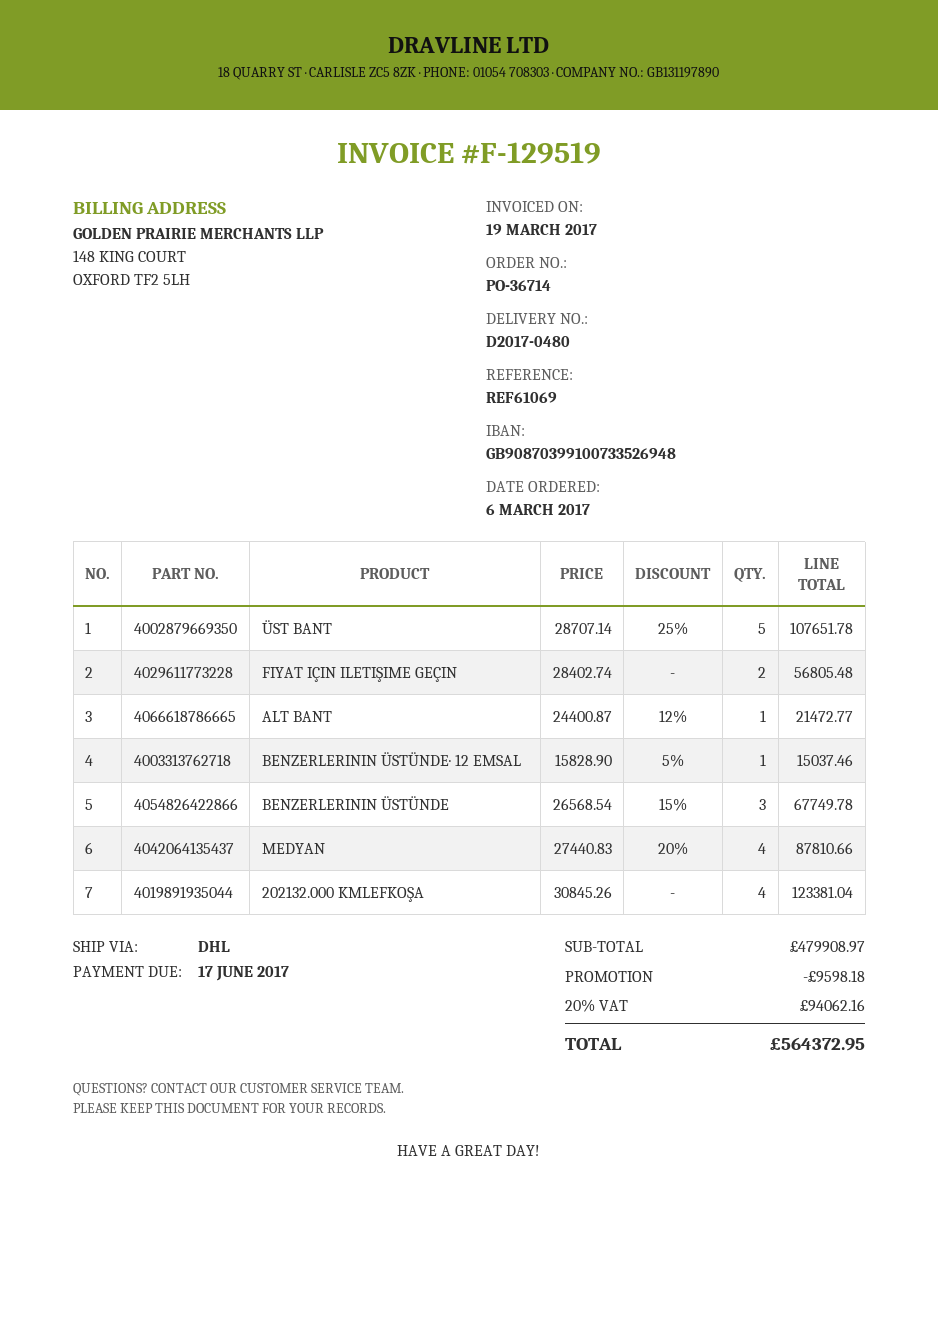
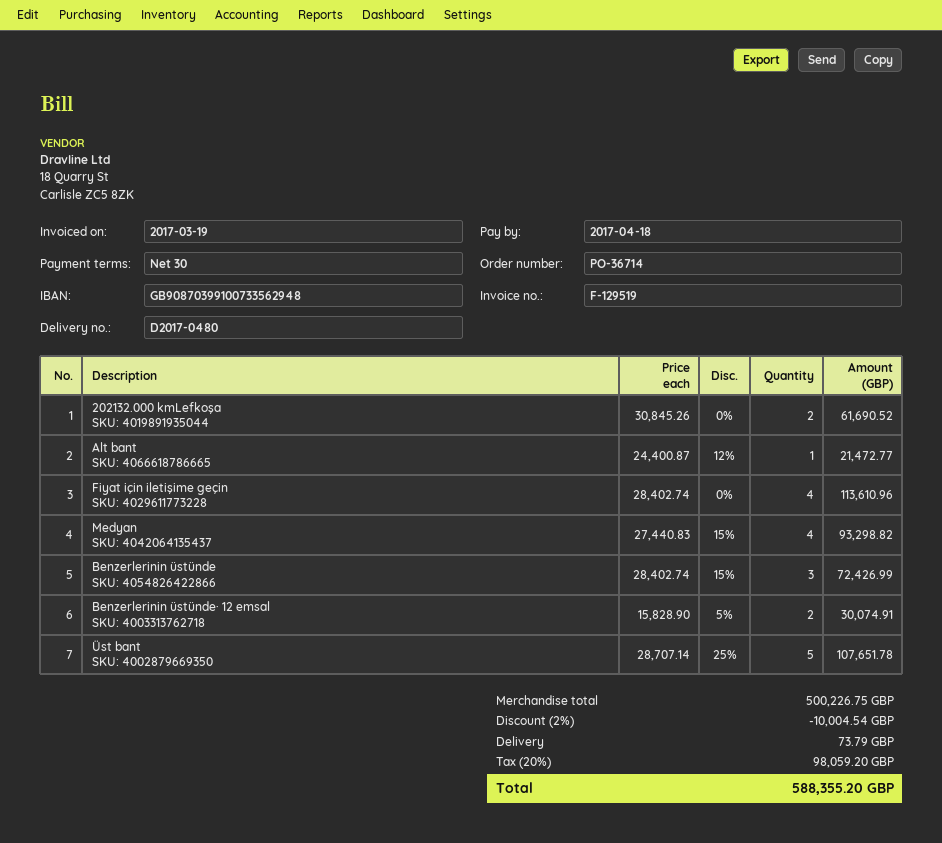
due date: 2017-06-17 -> 2017-04-18
bank account: GB90870399100733526948 -> GB90870399100733562948
FIYAT IÇIN ILETIŞIME GEÇIN: 2 x 28402.74 = 56805.48 -> 4 x 28402.74 = 113610.96
BENZERLERININ ÜSTÜNDE· 12 EMSAL: 1 x 15828.90 - 5% = 15037.46 -> 2 x 15828.90 - 5% = 30074.91
BENZERLERININ ÜSTÜNDE: 3 x 26568.54 - 15% = 67749.78 -> 3 x 28402.74 - 15% = 72426.99
MEDYAN: 4 x 27440.83 - 20% = 87810.66 -> 4 x 27440.83 - 15% = 93298.82
202132.000 KMLEFKOŞA: 4 x 30845.26 = 123381.04 -> 2 x 30845.26 = 61690.52
subtotal: 479908.97 -> 500226.75
discount: 9598.18 -> 10004.54
shipping: none -> 73.79
tax: 20% = 94062.16 -> 20% = 98059.20
total: 564372.95 -> 588355.20

